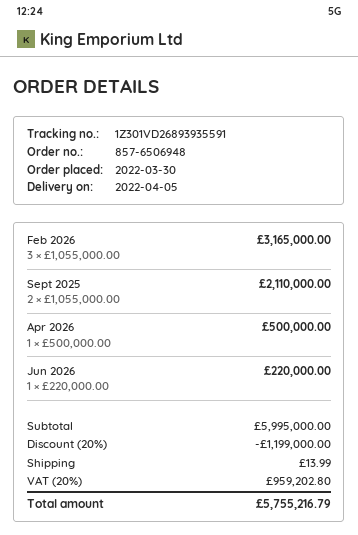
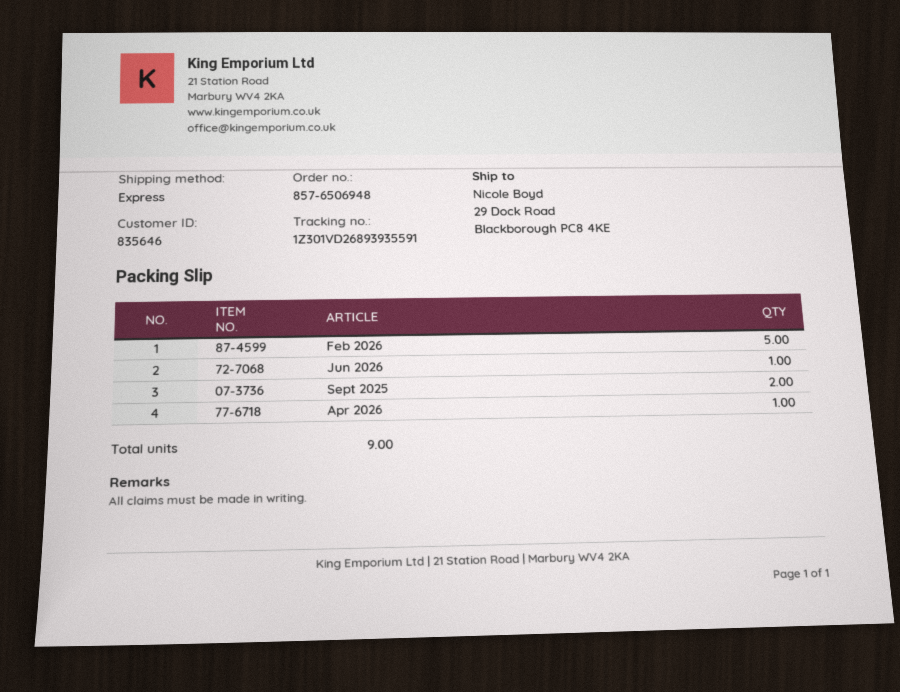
Feb 2026: 3 -> 5

